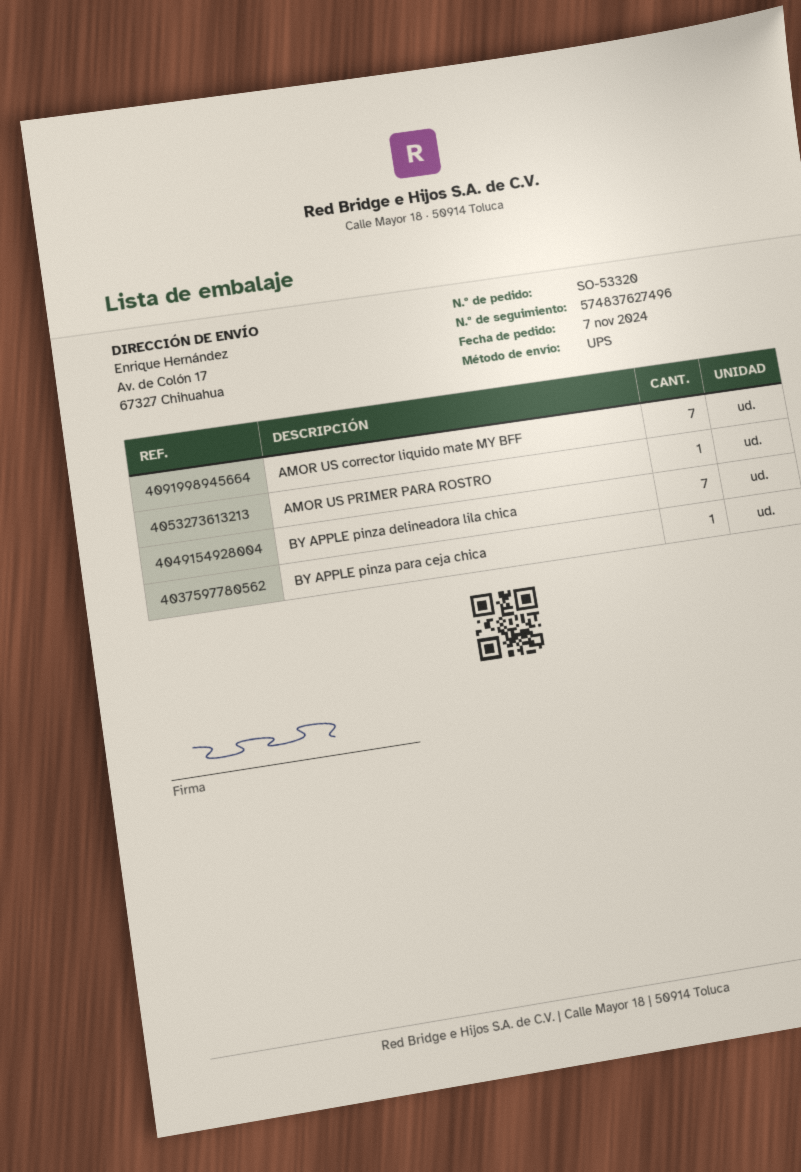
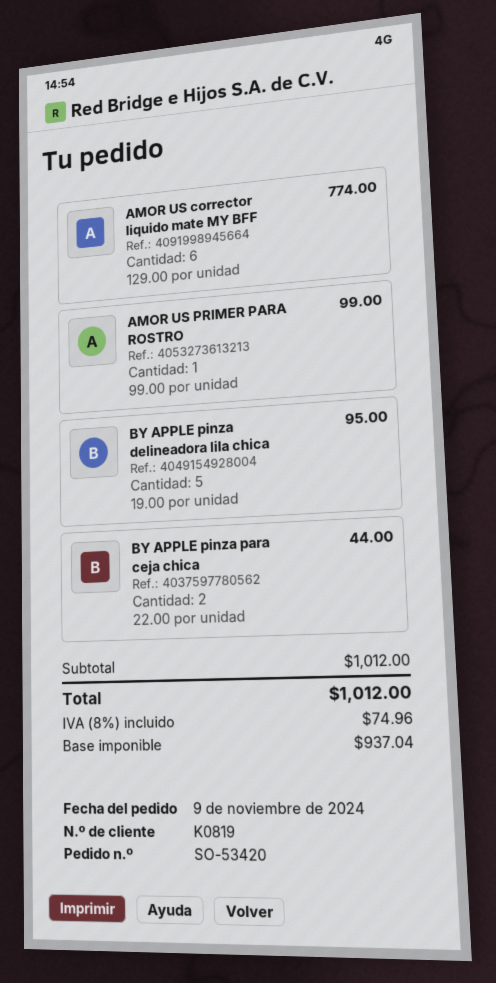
order number: SO-53320 -> SO-53420
order date: 2024-11-07 -> 2024-11-09
AMOR US corrector liquido mate MY BFF: 7 -> 6
BY APPLE pinza delineadora lila chica: 7 -> 5
BY APPLE pinza para ceja chica: 1 -> 2

